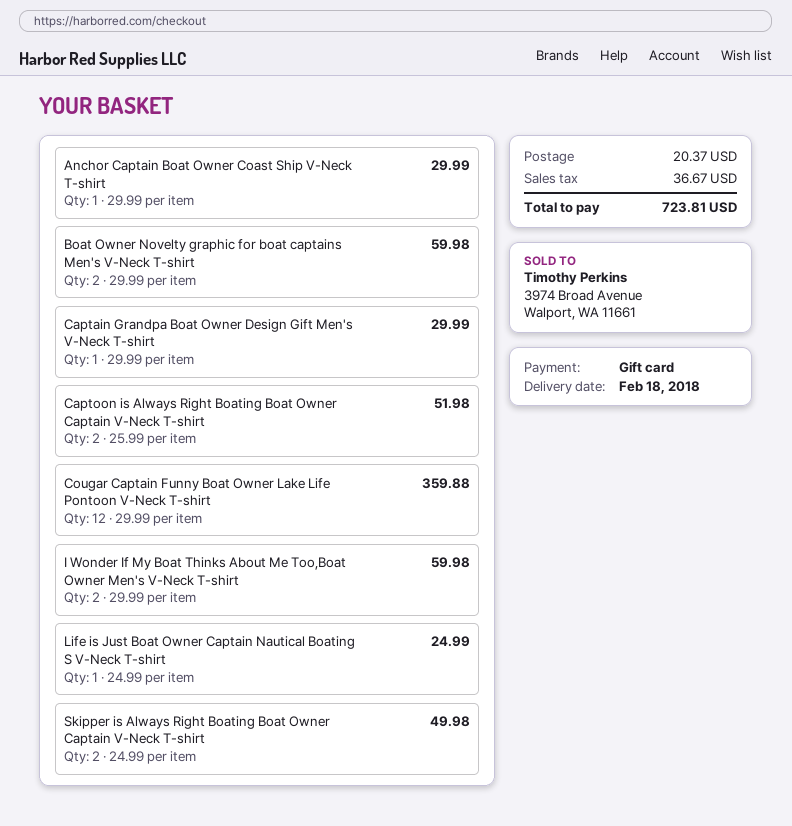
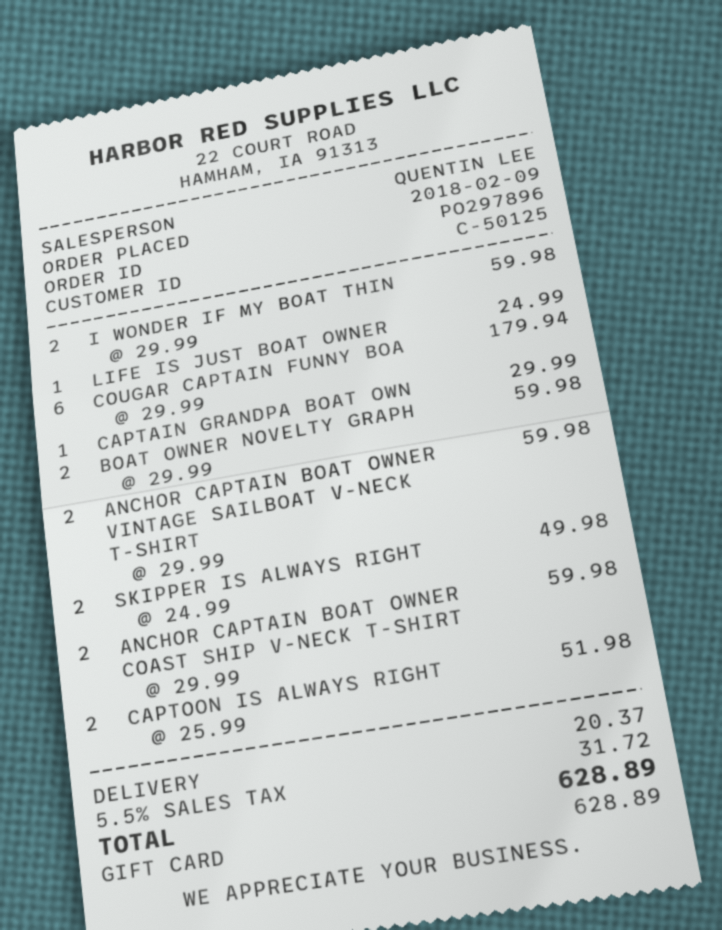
Anchor Captain Boat Owner Coast Ship V-Neck T-shirt: 1 x 29.99 = 29.99 -> 2 x 29.99 = 59.98
Cougar Captain Funny Boat Owner Lake Life Pontoon V-Neck T-shirt: 12 x 29.99 = 359.88 -> 6 x 29.99 = 179.94
ANCHOR CAPTAIN BOAT OWNER VINTAGE SAILBOAT V-NECK T-SHIRT: none -> 2 x 29.99 = 59.98
tax: 36.67 -> 31.72
total: 723.81 -> 628.89

